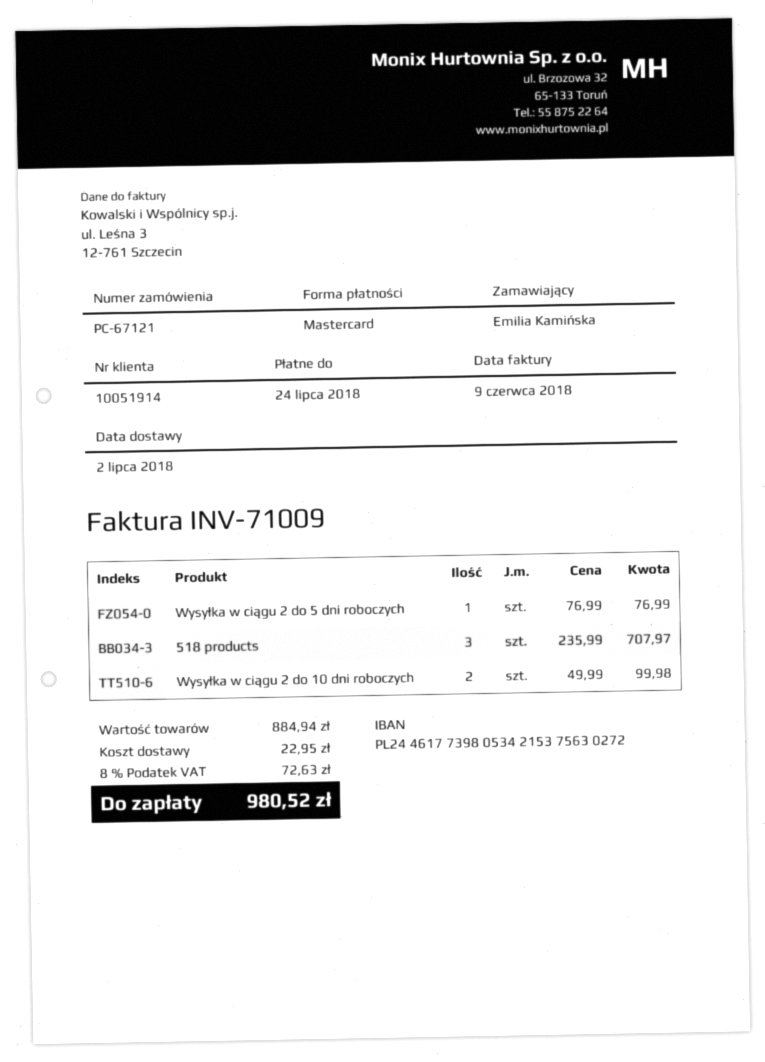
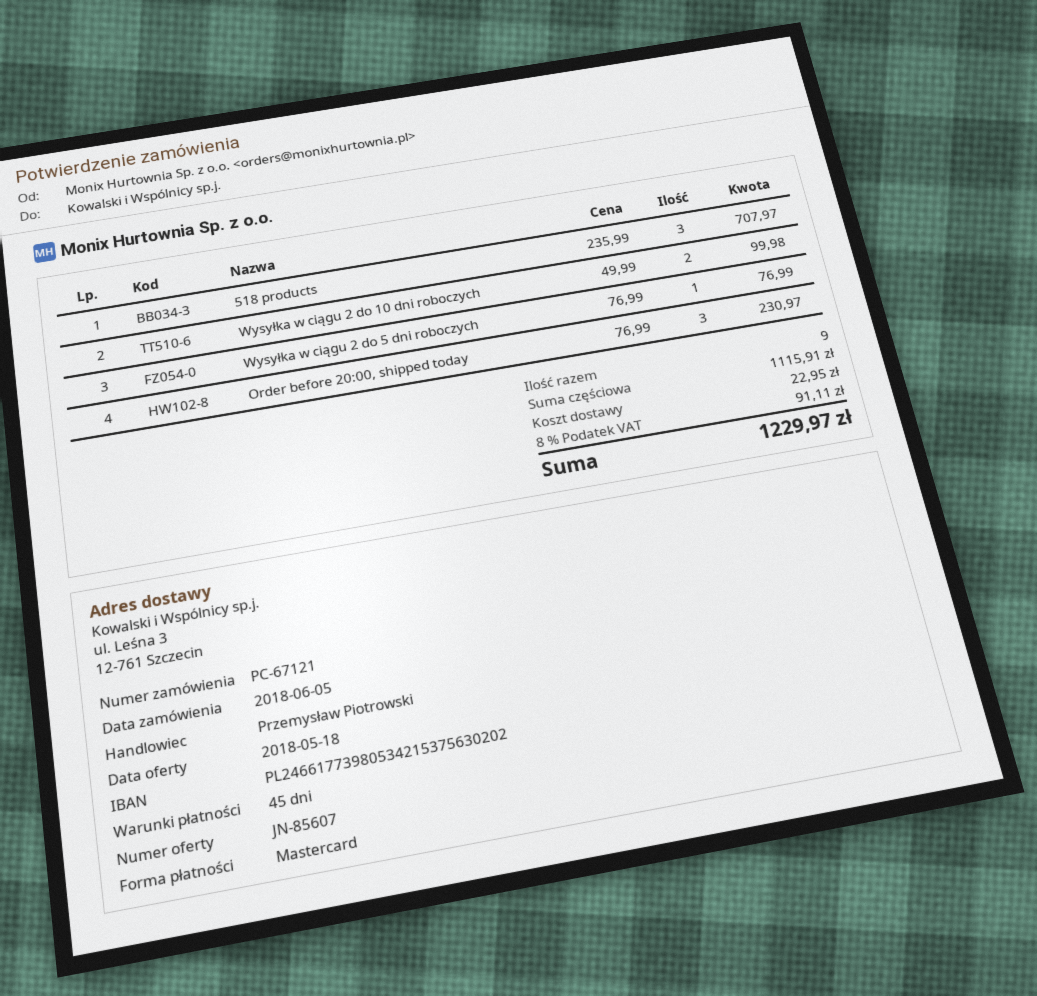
bank account: PL24461773980534215375630272 -> PL24661773980534215375630202
Order before 20:00, shipped today: none -> 3 x 76.99 = 230.97
subtotal: 884.94 -> 1115.91
tax: 8% = 72.63 -> 8% = 91.11
total: 980.52 -> 1229.97

